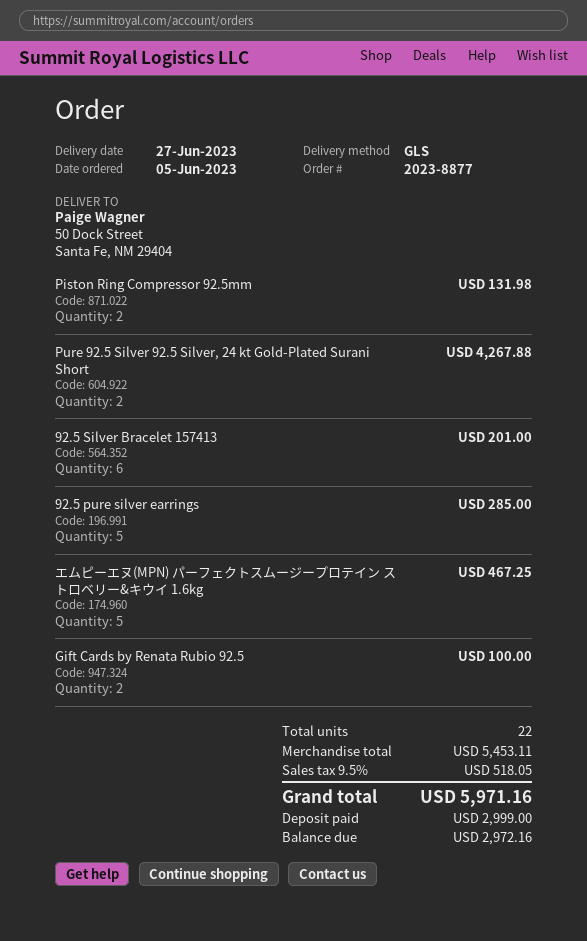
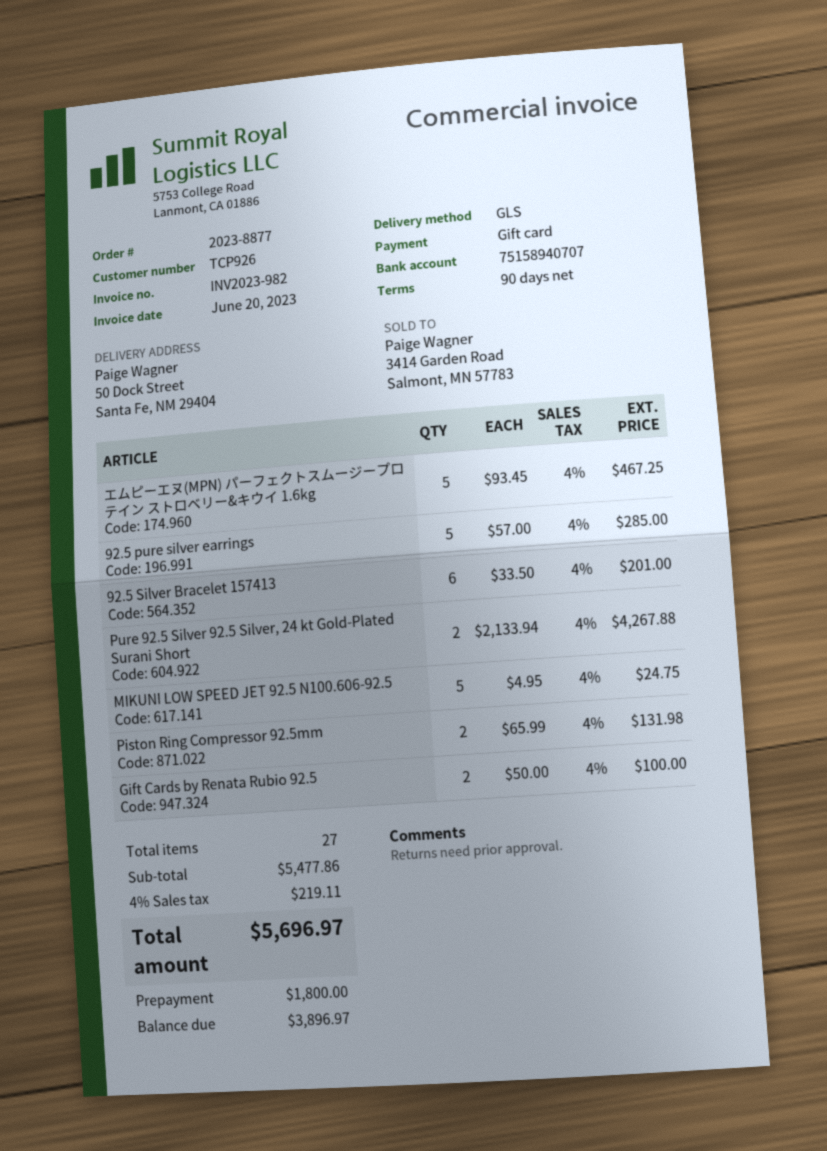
MIKUNI LOW SPEED JET 92.5 N100.606-92.5: none -> 5 for 24.75
total quantity: 22 -> 27
subtotal: 5453.11 -> 5477.86
tax: 9.5% = 518.05 -> 4% = 219.11
total: 5971.16 -> 5696.97
deposit: 2999.00 -> 1800.00
balance: 2972.16 -> 3896.97

